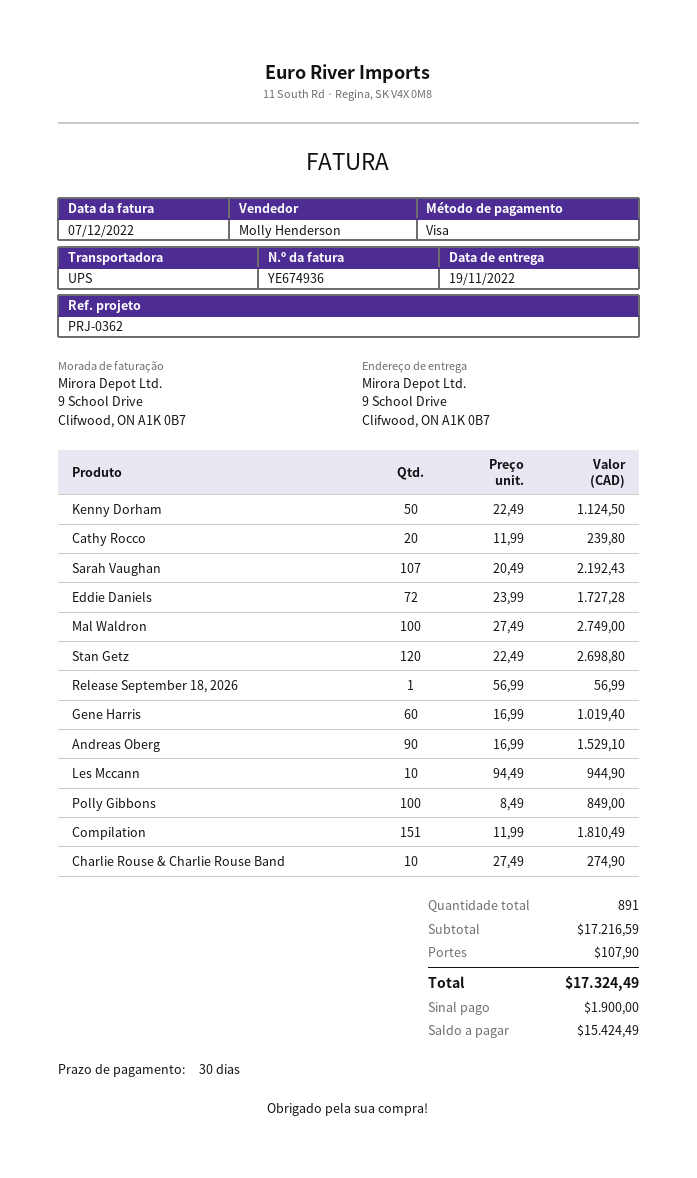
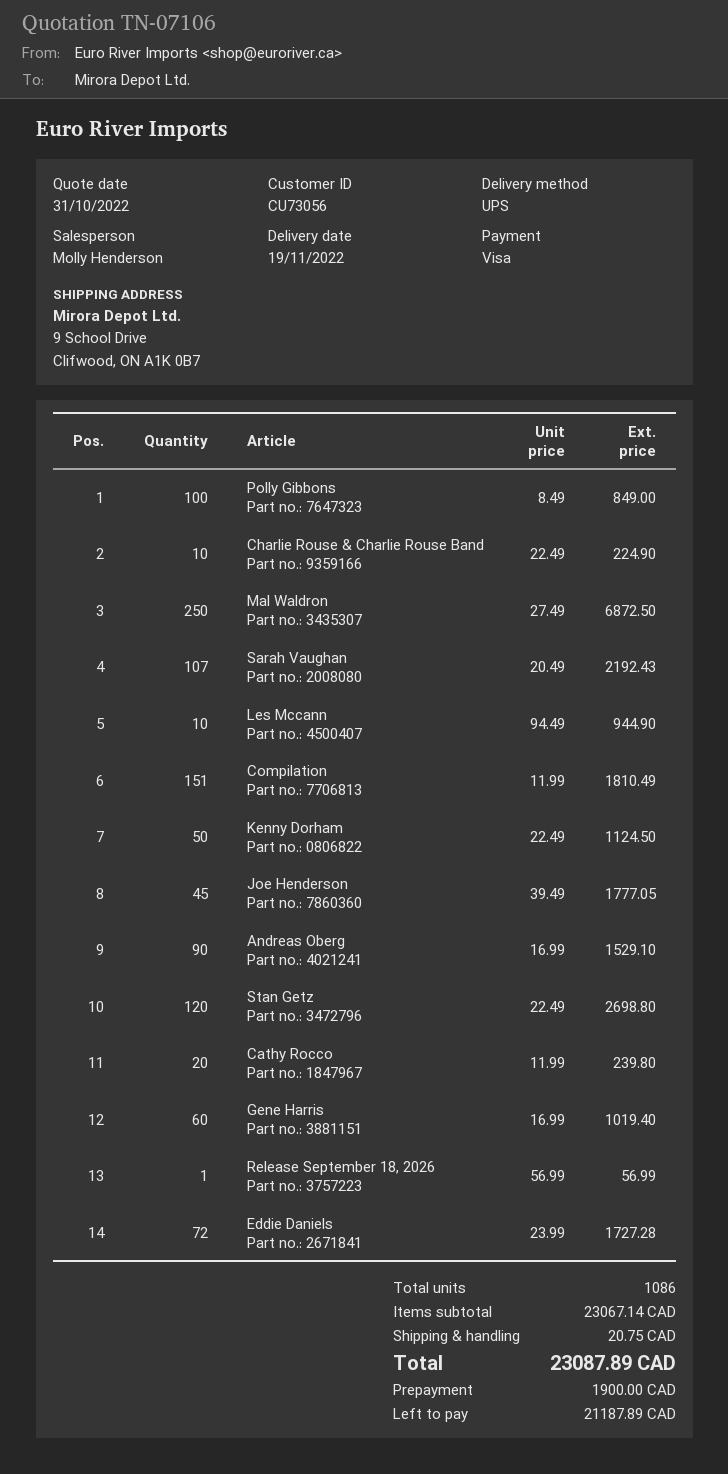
Mal Waldron: 100 x 27.49 = 2749.00 -> 250 x 27.49 = 6872.50
Charlie Rouse & Charlie Rouse Band: 10 x 27.49 = 274.90 -> 10 x 22.49 = 224.90
Joe Henderson: none -> 45 x 39.49 = 1777.05
total quantity: 891 -> 1086
subtotal: 17216.59 -> 23067.14
shipping: 107.90 -> 20.75
total: 17324.49 -> 23087.89
balance: 15424.49 -> 21187.89

